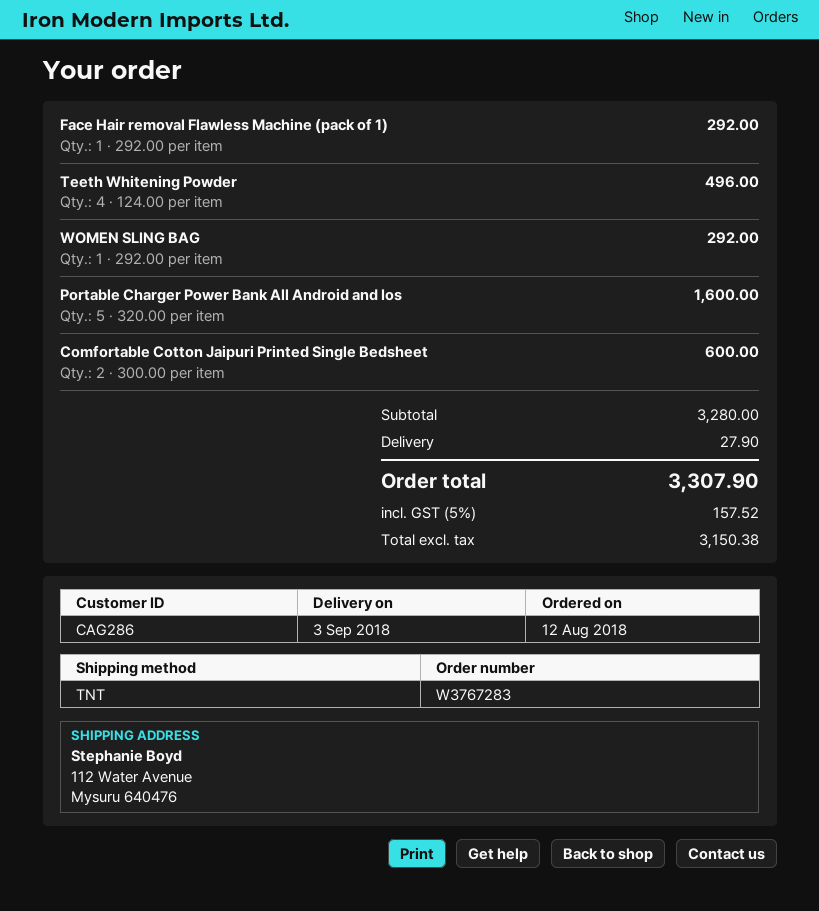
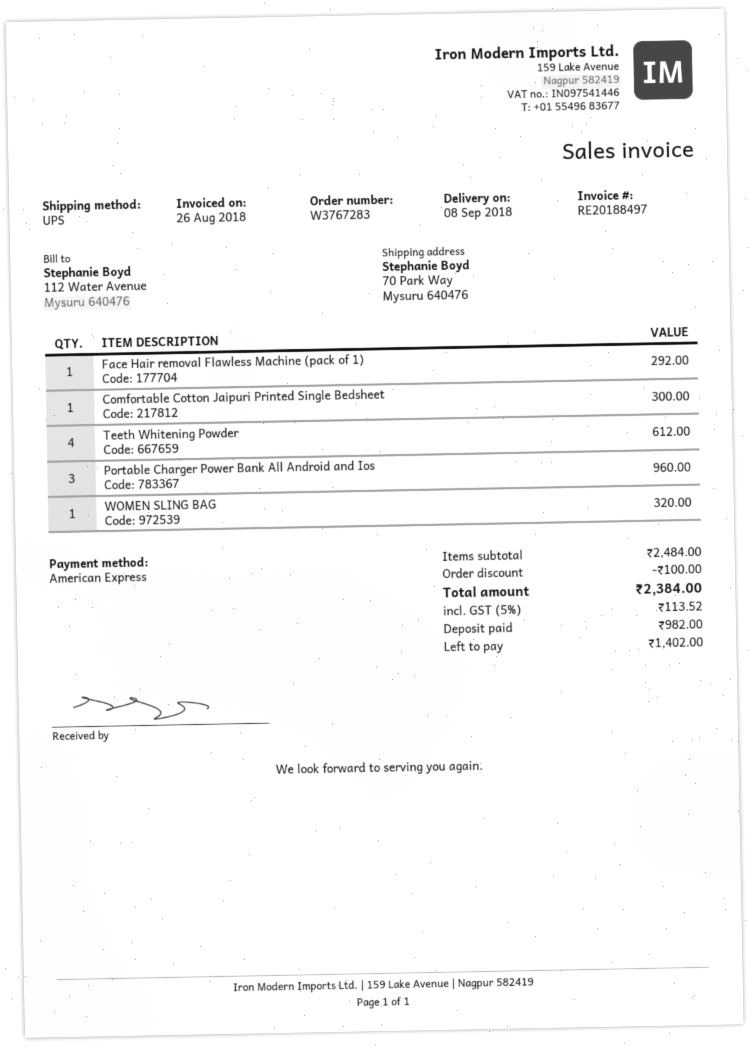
delivery date: 2018-09-03 -> 2018-09-08
shipping method: TNT -> UPS
ship to: 112 Water Avenue, Mysuru 640476 -> 70 Park Way, Mysuru 640476
Teeth Whitening Powder: 4 for 496.00 -> 4 for 612.00
WOMEN SLING BAG: 1 for 292.00 -> 1 for 320.00
Portable Charger Power Bank All Android and Ios: 5 for 1600.00 -> 3 for 960.00
Comfortable Cotton Jaipuri Printed Single Bedsheet: 2 for 600.00 -> 1 for 300.00
subtotal: 3280.00 -> 2484.00
discount: none -> 100.00
shipping: 27.90 -> none
tax: 5% = 157.52 -> 5% = 113.52
total: 3307.90 -> 2384.00

